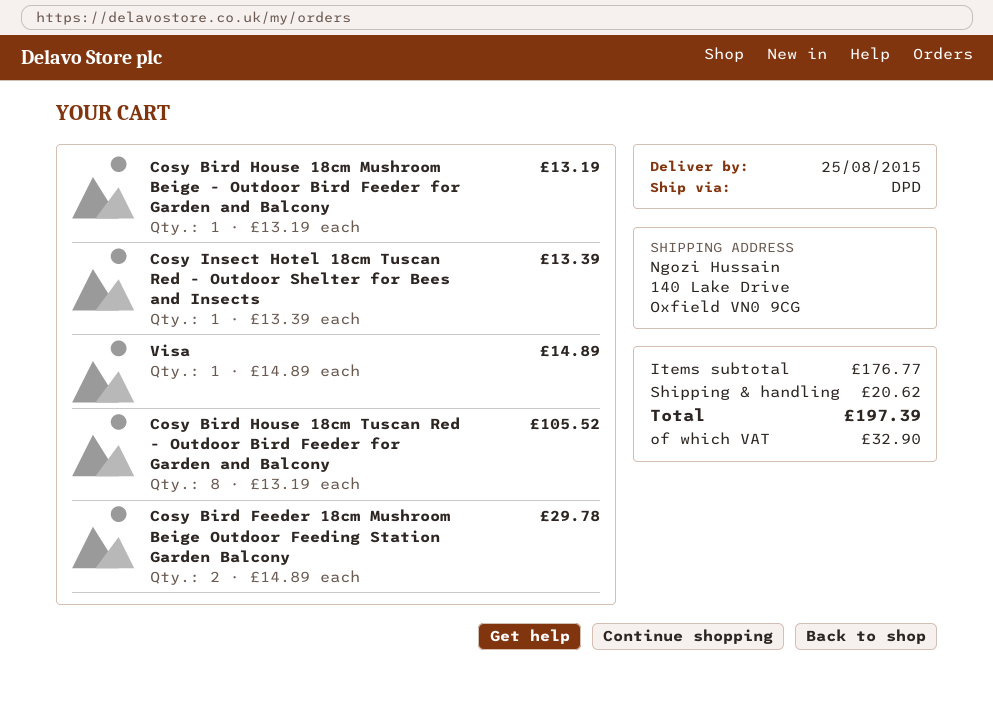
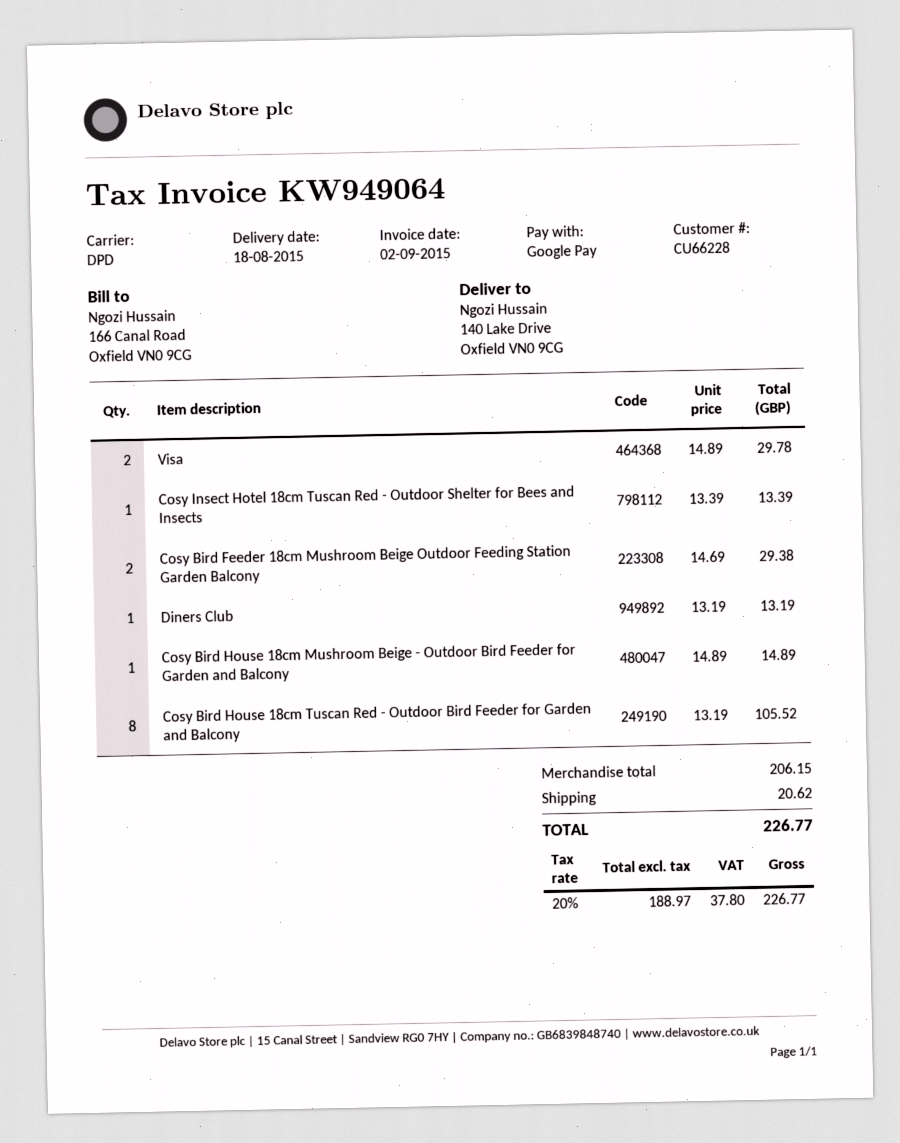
delivery date: 2015-08-25 -> 2015-08-18
Cosy Bird House 18cm Mushroom Beige - Outdoor Bird Feeder for Garden and Balcony: 1 x 13.19 = 13.19 -> 1 x 14.89 = 14.89
Visa: 1 x 14.89 = 14.89 -> 2 x 14.89 = 29.78
Cosy Bird Feeder 18cm Mushroom Beige Outdoor Feeding Station Garden Balcony: 2 x 14.89 = 29.78 -> 2 x 14.69 = 29.38
Diners Club: none -> 1 x 13.19 = 13.19
subtotal: 176.77 -> 206.15
tax: 32.90 -> 37.80
total: 197.39 -> 226.77

